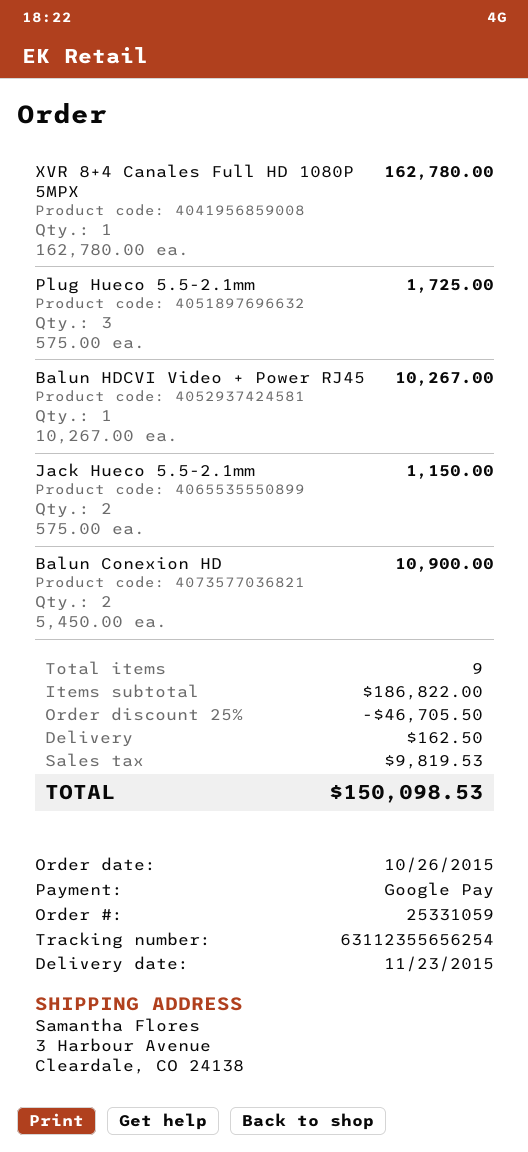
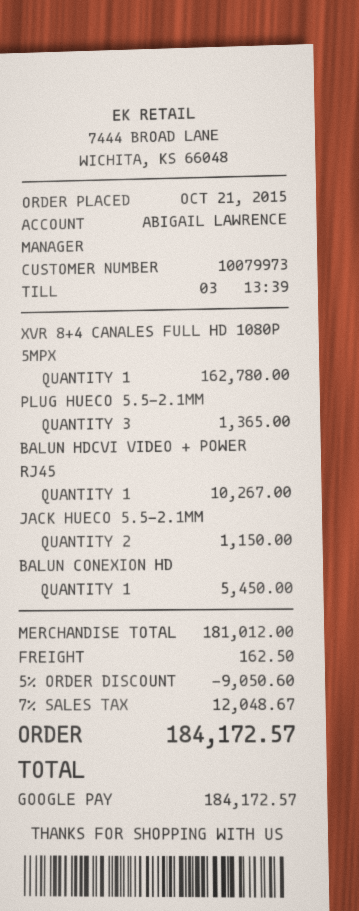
order date: 2015-10-26 -> 2015-10-21
Plug Hueco 5.5-2.1mm: 3 for 1725.00 -> 3 for 1365.00
Balun Conexion HD: 2 for 10900.00 -> 1 for 5450.00
subtotal: 186822.00 -> 181012.00
discount: 25% = 46705.50 -> 5% = 9050.60
tax: 9819.53 -> 12048.67
total: 150098.53 -> 184172.57

